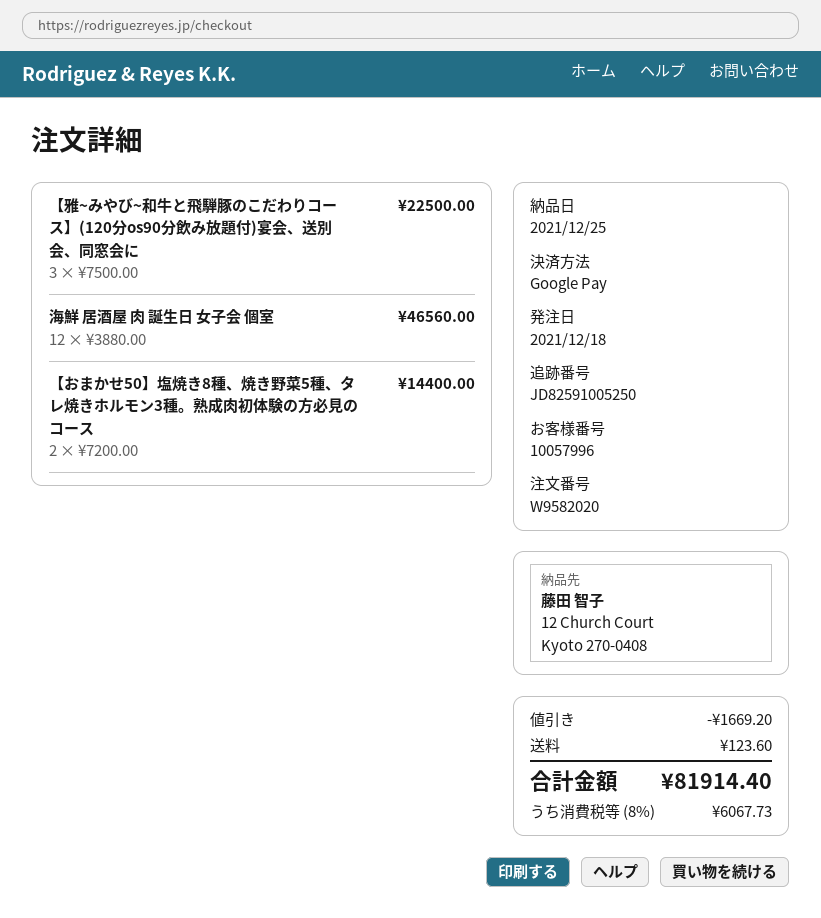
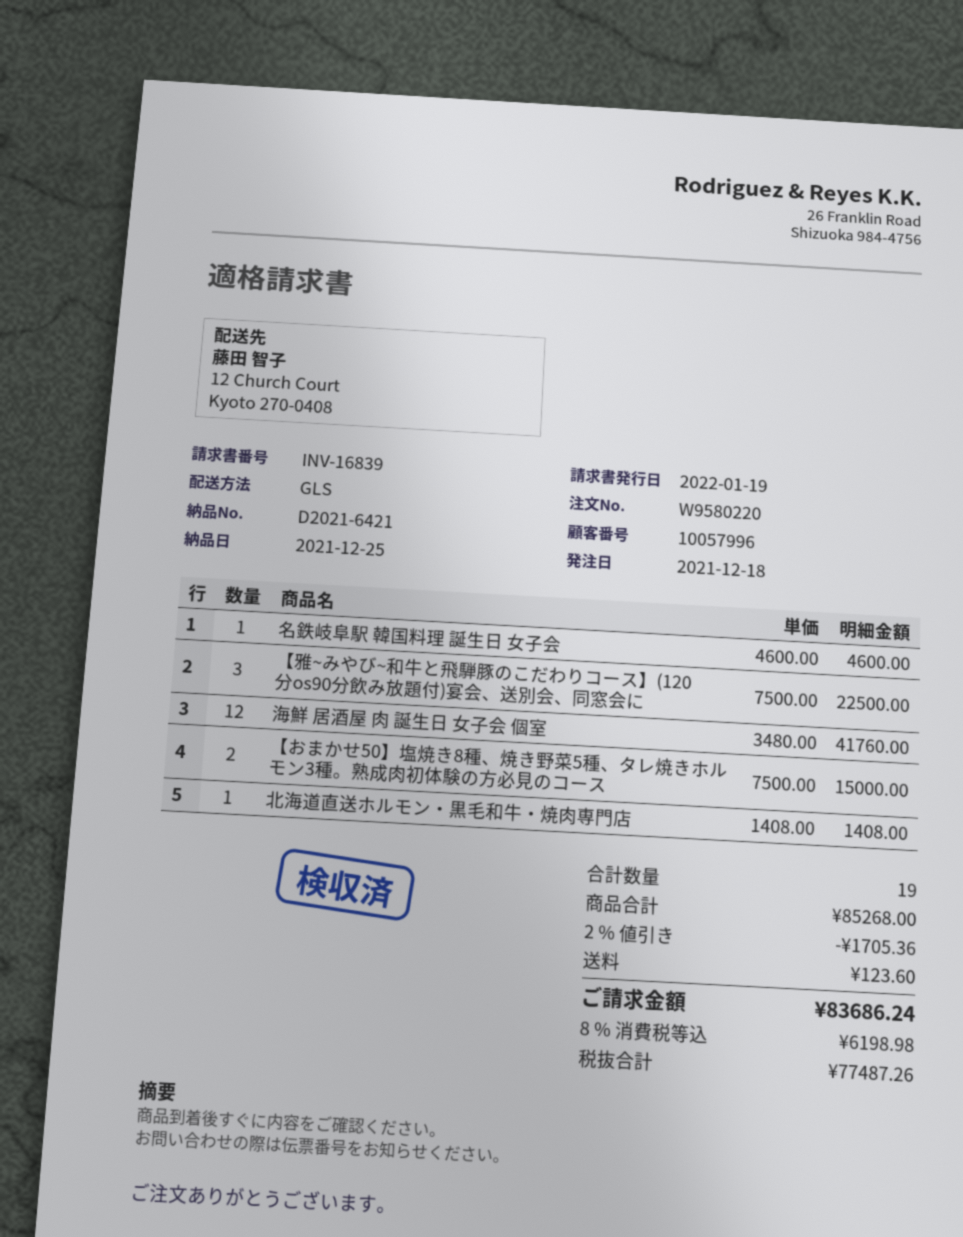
order number: W9582020 -> W9580220
海鮮 居酒屋 肉 誕生日 女子会 個室: 12 x 3880.00 = 46560.00 -> 12 x 3480.00 = 41760.00
【おまかせ50】塩焼き8種、焼き野菜5種、タレ焼きホルモン3種。熟成肉初体験の方必見のコース: 2 x 7200.00 = 14400.00 -> 2 x 7500.00 = 15000.00
名鉄岐阜駅 韓国料理 誕生日 女子会: none -> 1 x 4600.00 = 4600.00
北海道直送ホルモン・黒毛和牛・焼肉専門店: none -> 1 x 1408.00 = 1408.00
discount: 1669.20 -> 1705.36
tax: 8% = 6067.73 -> 8% = 6198.98
total: 81914.40 -> 83686.24

